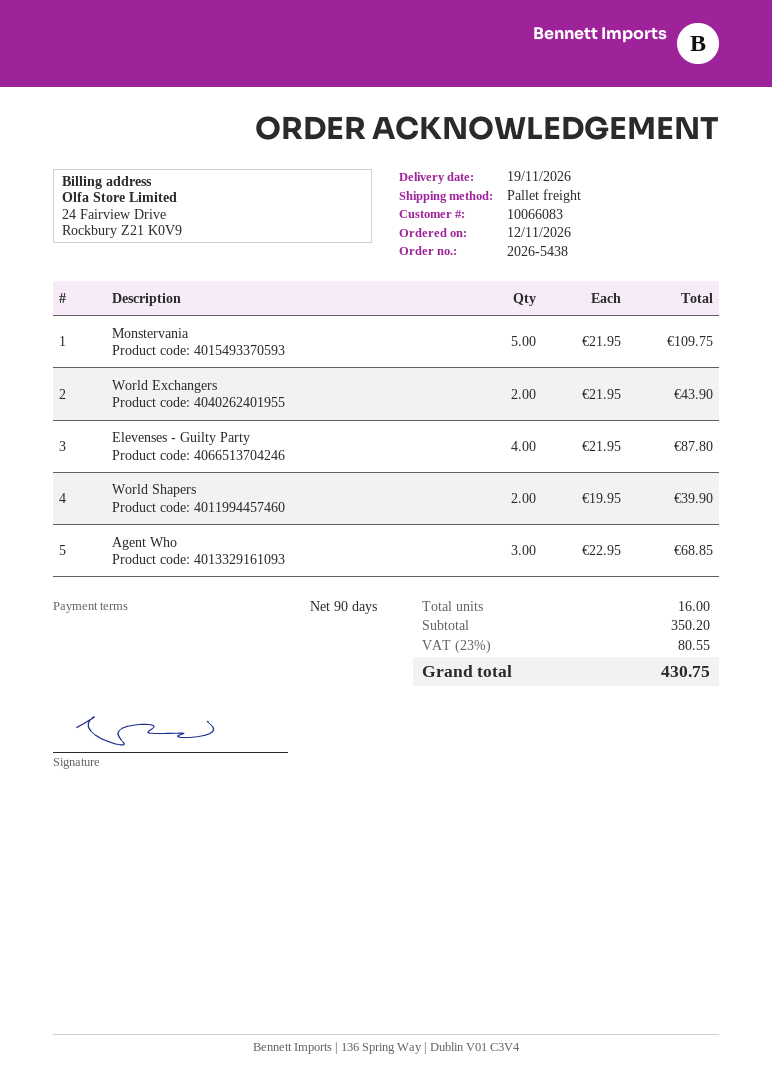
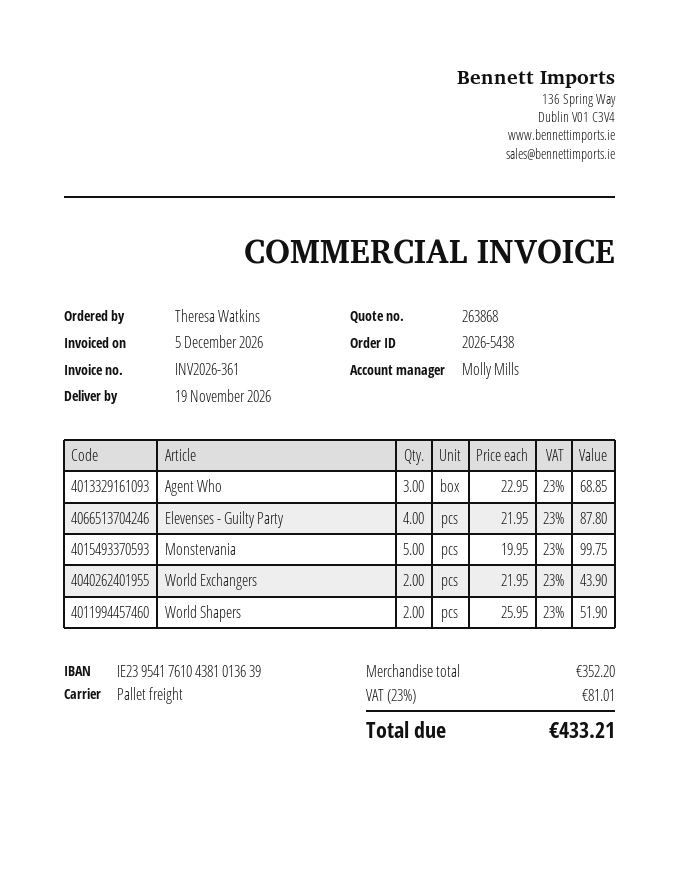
Monstervania: 5 x 21.95 = 109.75 -> 5 x 19.95 = 99.75
World Shapers: 2 x 19.95 = 39.90 -> 2 x 25.95 = 51.90
subtotal: 350.20 -> 352.20
tax: 23% = 80.55 -> 23% = 81.01
total: 430.75 -> 433.21

